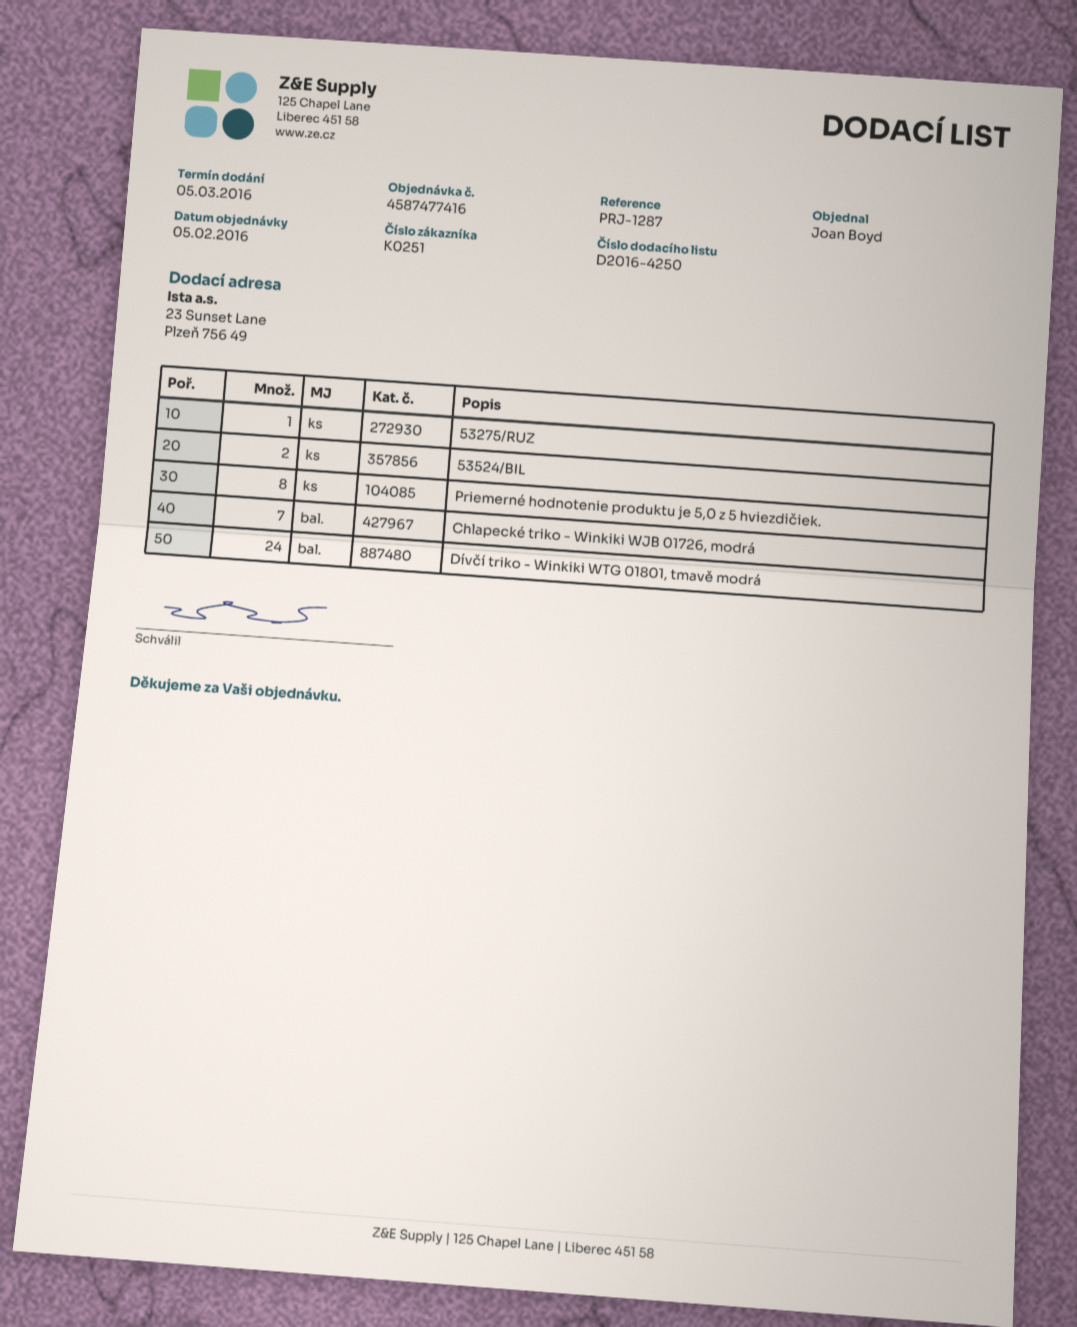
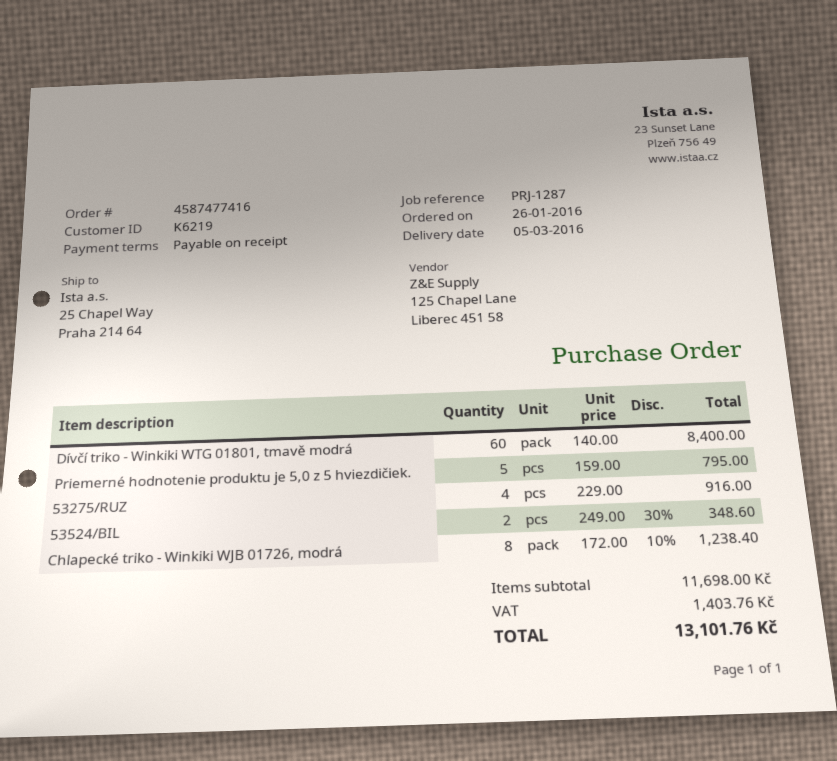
order date: 2016-02-05 -> 2016-01-26
customer number: K0251 -> K6219
ship to: 23 Sunset Lane, Plzeň 756 49 -> 25 Chapel Way, Praha 214 64
53275/RUZ: 1 -> 4
Priemerné hodnotenie produktu je 5,0 z 5 hviezdičiek.: 8 -> 5
Chlapecké triko - Winkiki WJB 01726, modrá: 7 -> 8
Dívčí triko - Winkiki WTG 01801, tmavě modrá: 24 -> 60

